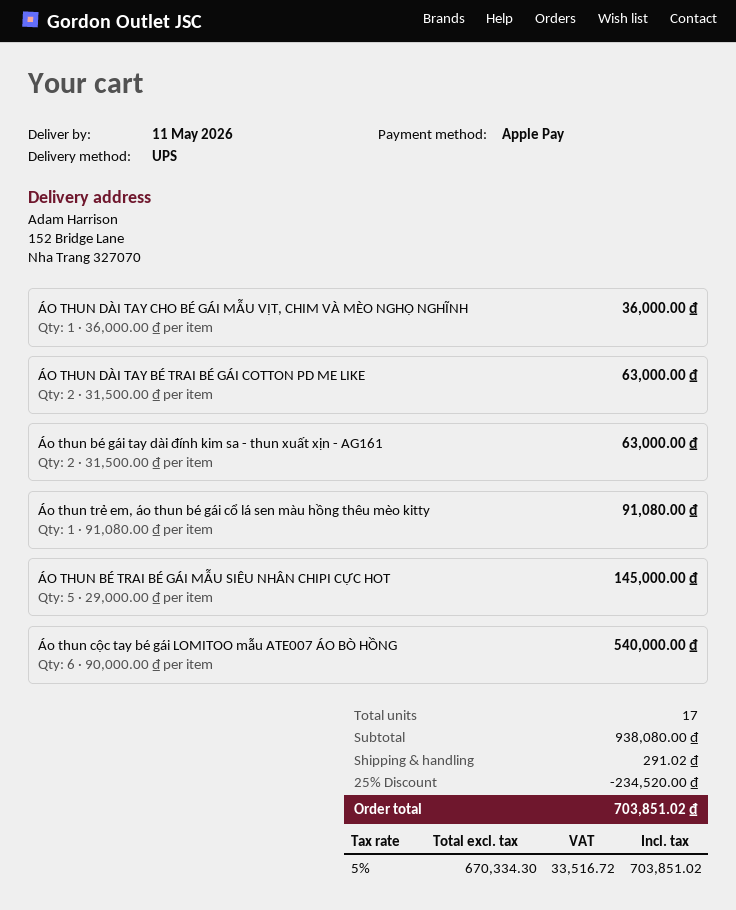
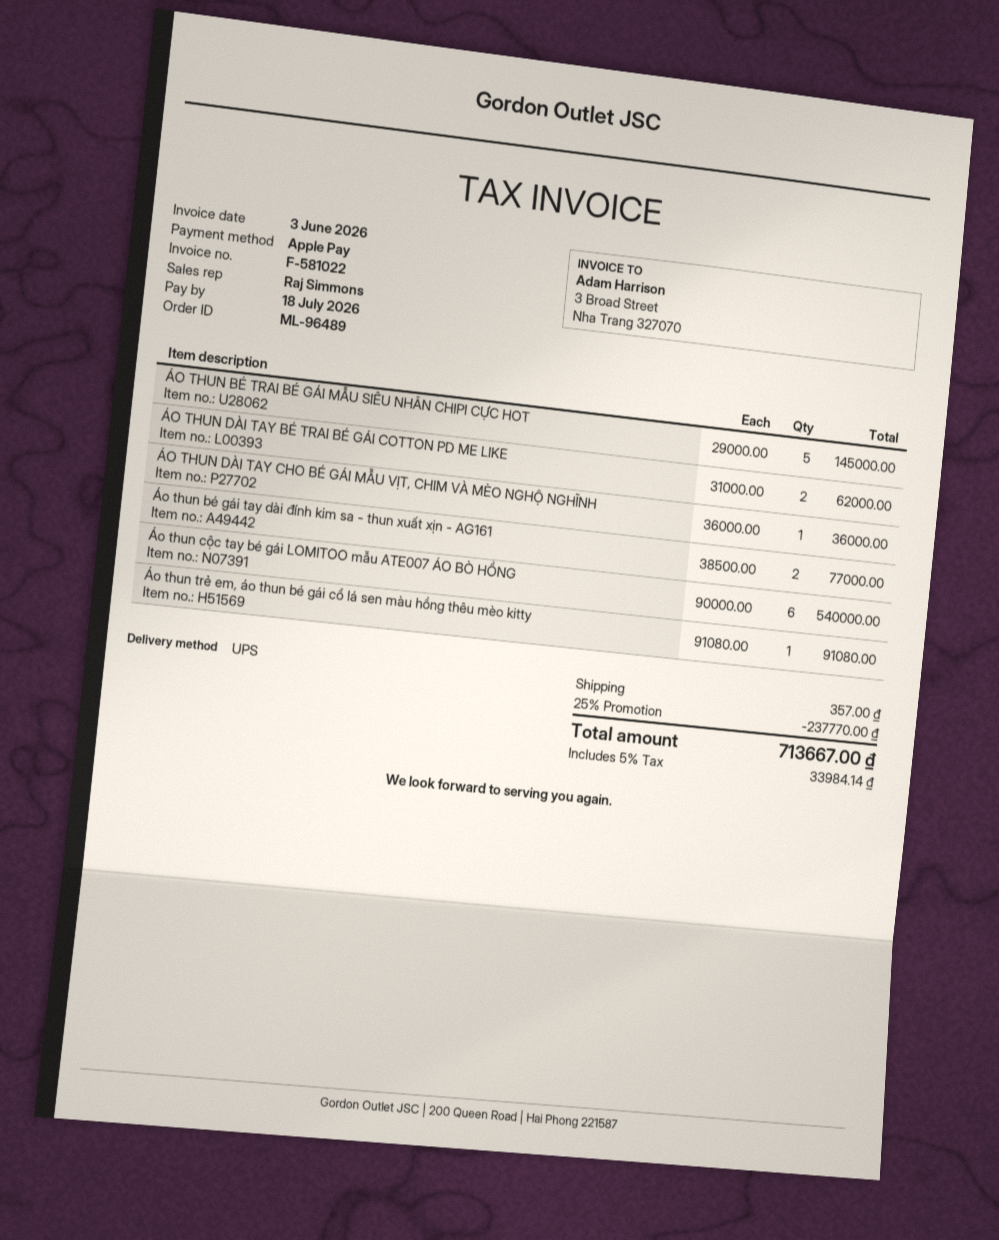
ÁO THUN DÀI TAY BÉ TRAI BÉ GÁI COTTON PD ME LIKE: 2 x 31500.00 = 63000.00 -> 2 x 31000.00 = 62000.00
Áo thun bé gái tay dài đính kim sa - thun xuất xịn - AG161: 2 x 31500.00 = 63000.00 -> 2 x 38500.00 = 77000.00
discount: 25% = 234520.00 -> 25% = 237770.00
shipping: 291.02 -> 357.00
tax: 5% = 33516.72 -> 5% = 33984.14
total: 703851.02 -> 713667.00

